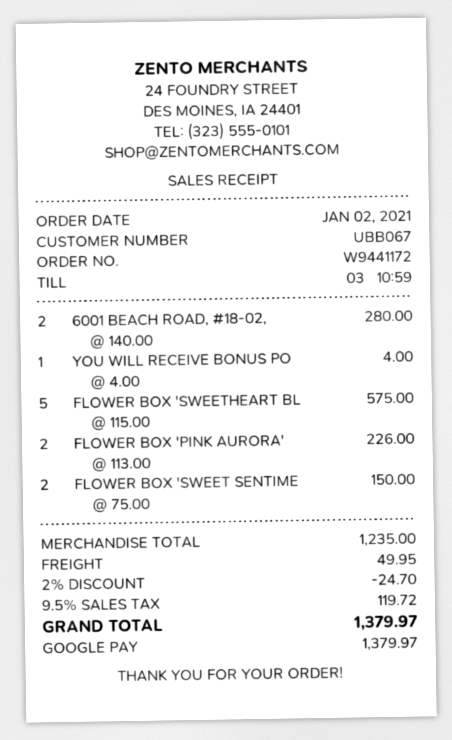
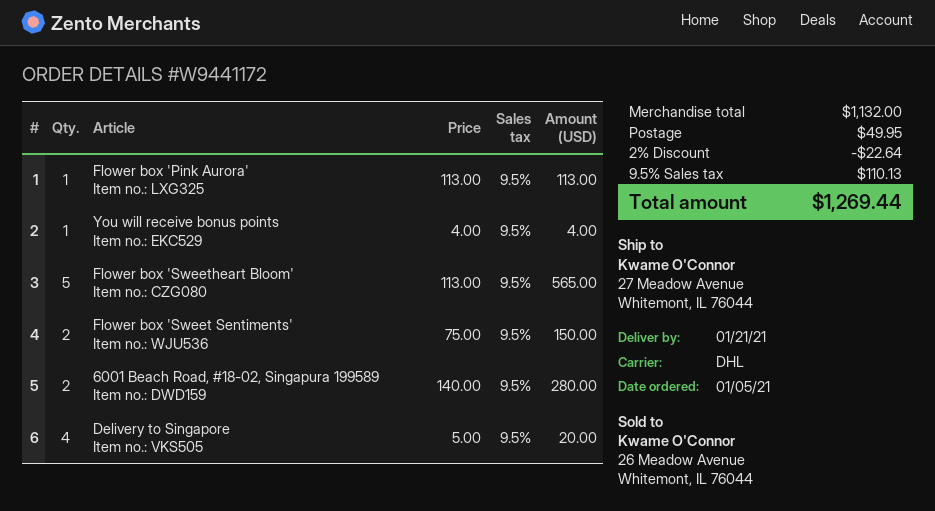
order date: 2021-01-02 -> 2021-01-05
FLOWER BOX 'SWEETHEART BL: 5 x 115.00 = 575.00 -> 5 x 113.00 = 565.00
FLOWER BOX 'PINK AURORA': 2 x 113.00 = 226.00 -> 1 x 113.00 = 113.00
Delivery to Singapore: none -> 4 x 5.00 = 20.00
subtotal: 1235.00 -> 1132.00
discount: 2% = 24.70 -> 2% = 22.64
tax: 9.5% = 119.72 -> 9.5% = 110.13
total: 1379.97 -> 1269.44

